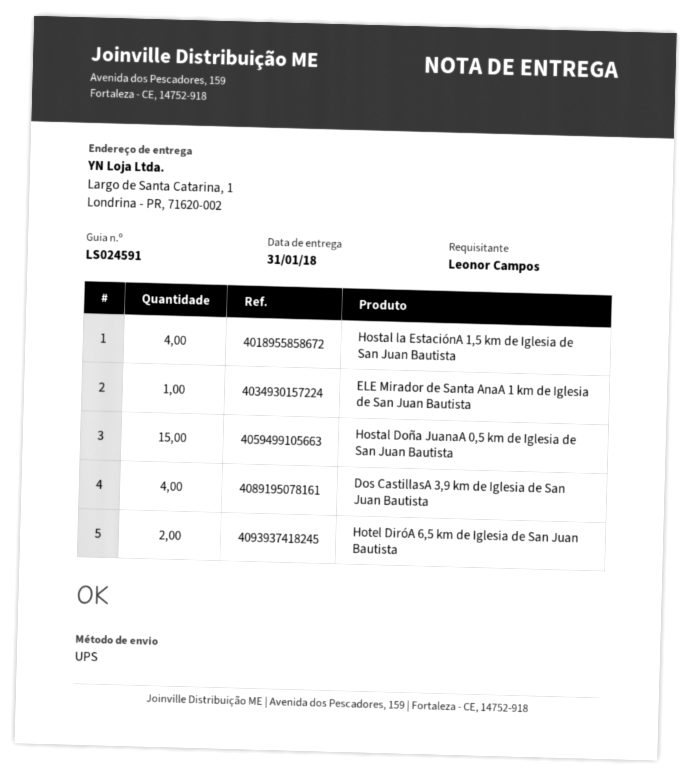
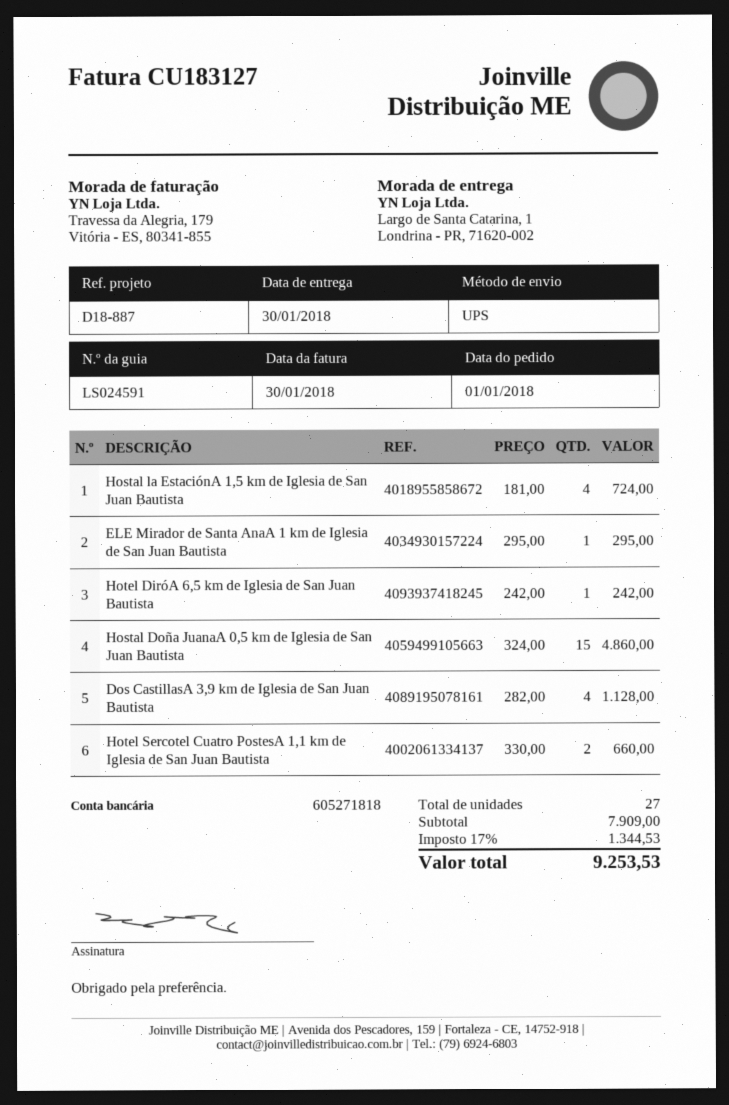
delivery date: 2018-01-31 -> 2018-01-30
Hotel DiróA 6,5 km de Iglesia de San Juan Bautista: 2 -> 1
Hotel Sercotel Cuatro PostesA 1,1 km de Iglesia de San Juan Bautista: none -> 2

